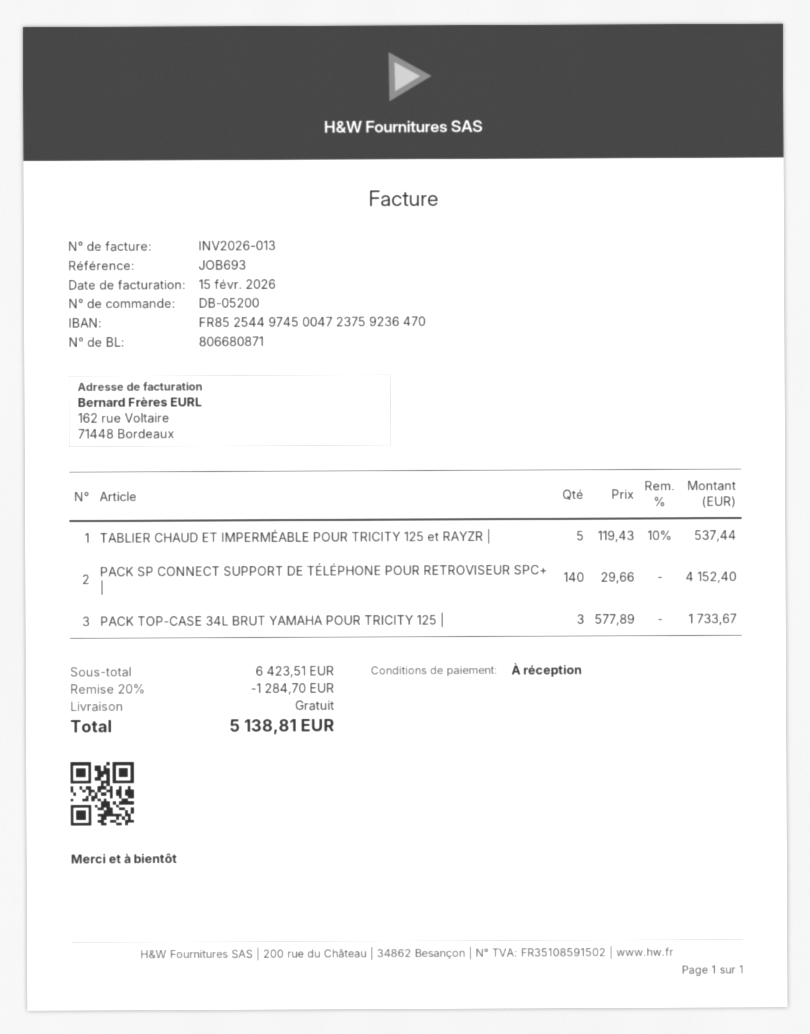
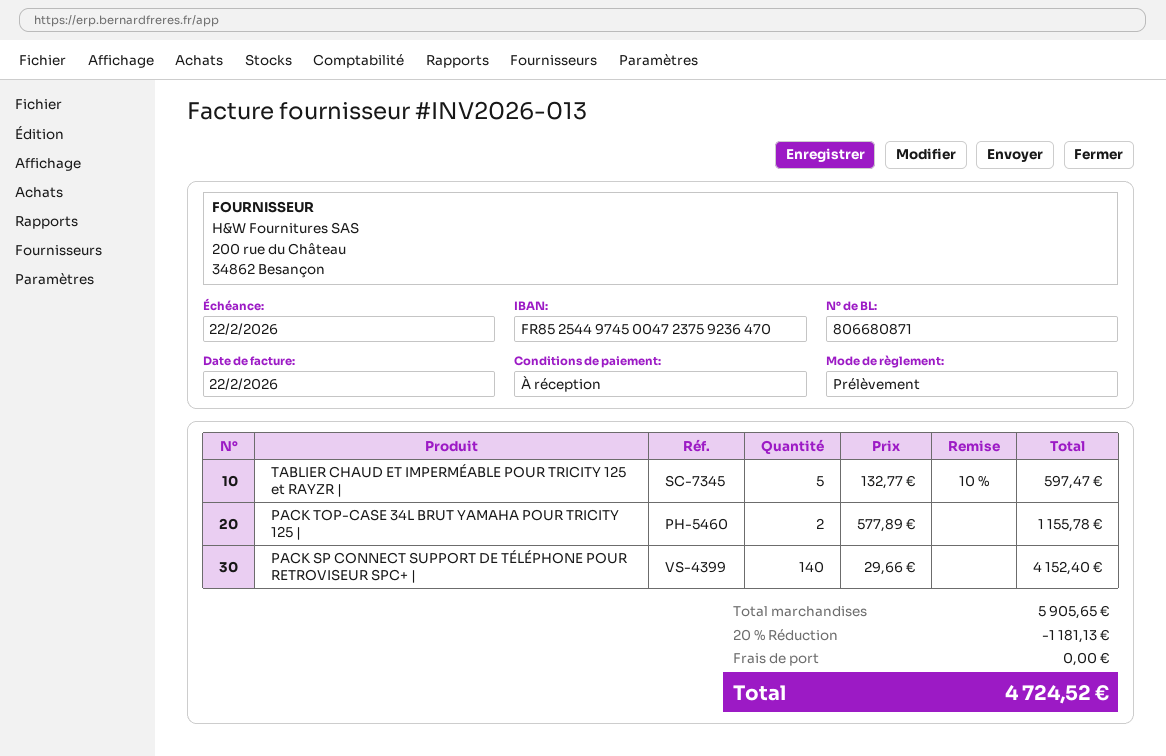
invoice date: 2026-02-15 -> 2026-02-22
TABLIER CHAUD ET IMPERMÉABLE POUR TRICITY 125 et RAYZR |: 5 x 119.43 - 10% = 537.44 -> 5 x 132.77 - 10% = 597.47
PACK TOP-CASE 34L BRUT YAMAHA POUR TRICITY 125 |: 3 x 577.89 = 1733.67 -> 2 x 577.89 = 1155.78
subtotal: 6423.51 -> 5905.65
discount: 20% = 1284.70 -> 20% = 1181.13
total: 5138.81 -> 4724.52

